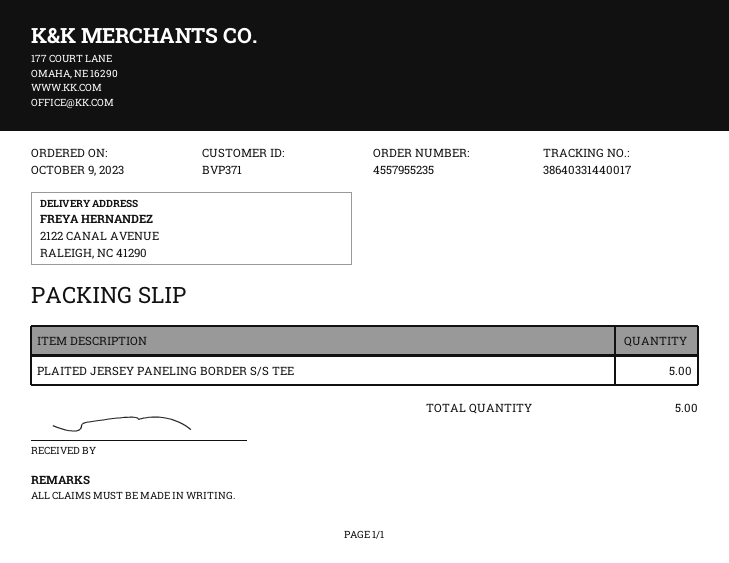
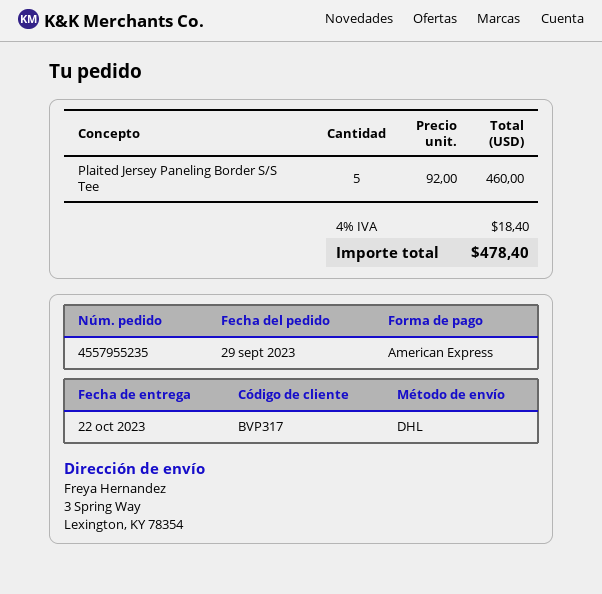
order date: 2023-10-09 -> 2023-09-29
customer number: BVP371 -> BVP317
ship to: 2122 CANAL AVENUE, RALEIGH, NC 41290 -> 3 Spring Way, Lexington, KY 78354

